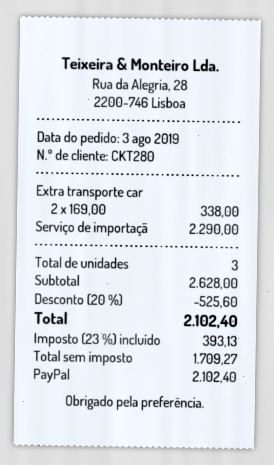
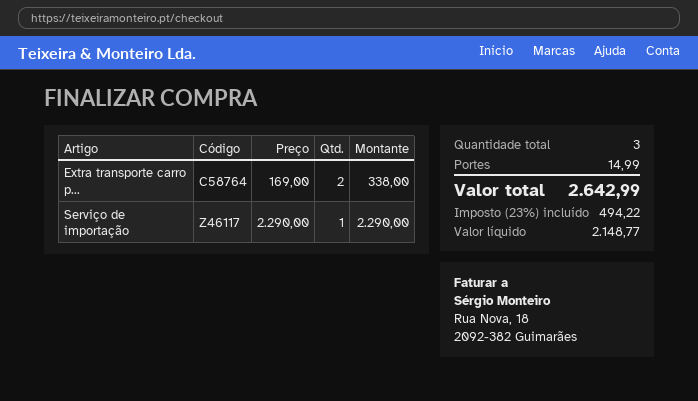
discount: 20% = 525.60 -> none
shipping: none -> 14.99
net: 1709.27 -> 2148.77
tax: 23% = 393.13 -> 23% = 494.22
total: 2102.40 -> 2642.99

